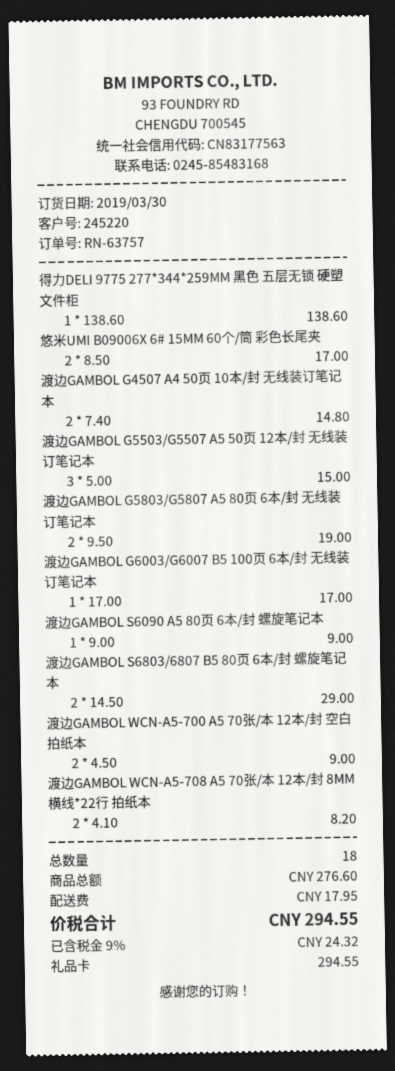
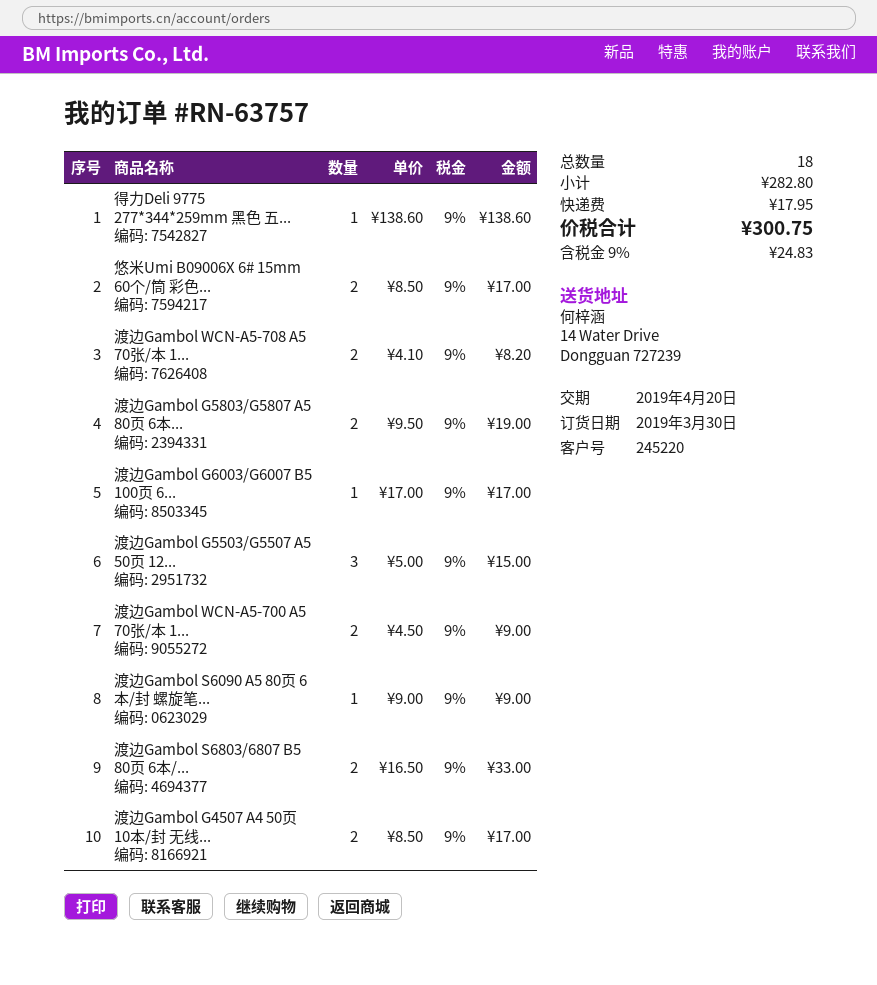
渡边GAMBOL G4507 A4 50页 10本/封 无线装订笔记本: 2 x 7.40 = 14.80 -> 2 x 8.50 = 17.00
渡边GAMBOL S6803/6807 B5 80页 6本/封 螺旋笔记本: 2 x 14.50 = 29.00 -> 2 x 16.50 = 33.00
subtotal: 276.60 -> 282.80
tax: 9% = 24.32 -> 9% = 24.83
total: 294.55 -> 300.75

